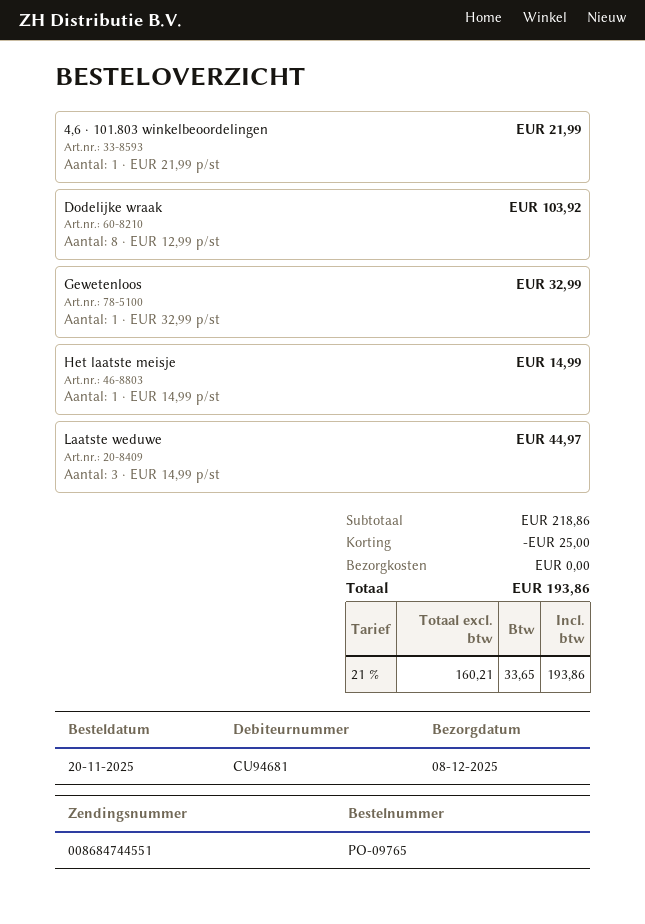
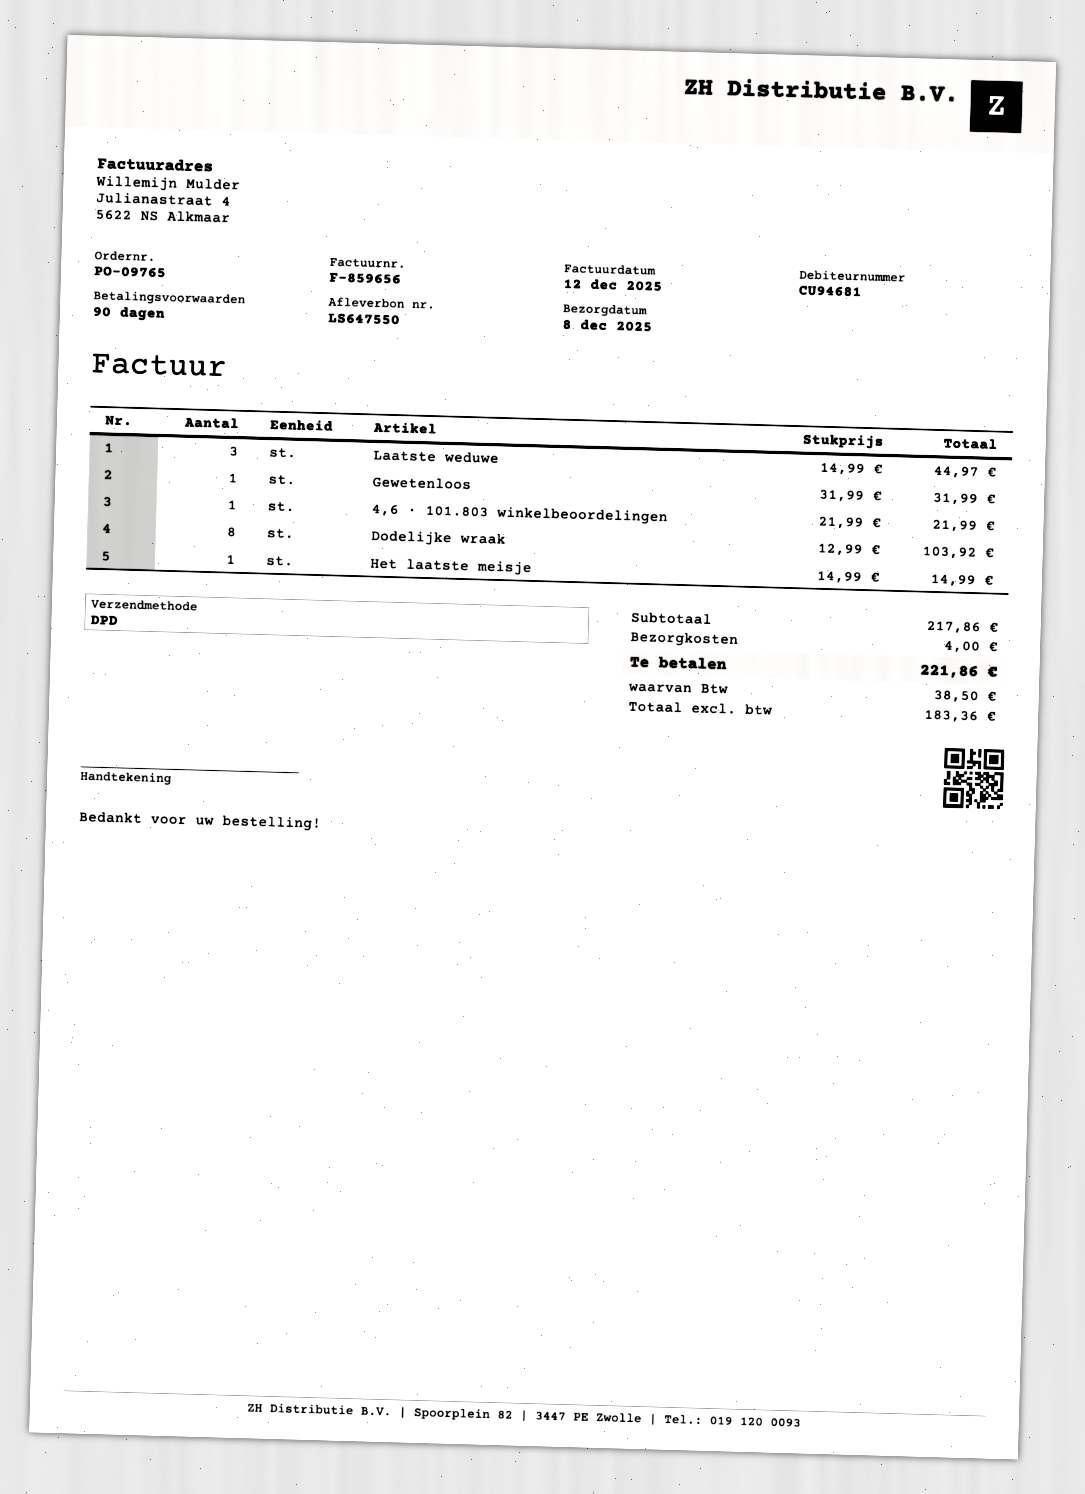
Gewetenloos: 1 x 32.99 = 32.99 -> 1 x 31.99 = 31.99
subtotal: 218.86 -> 217.86
discount: 25.00 -> none
shipping: 0.00 -> 4.00
net: 160.21 -> 183.36
tax: 33.65 -> 38.50
total: 193.86 -> 221.86

